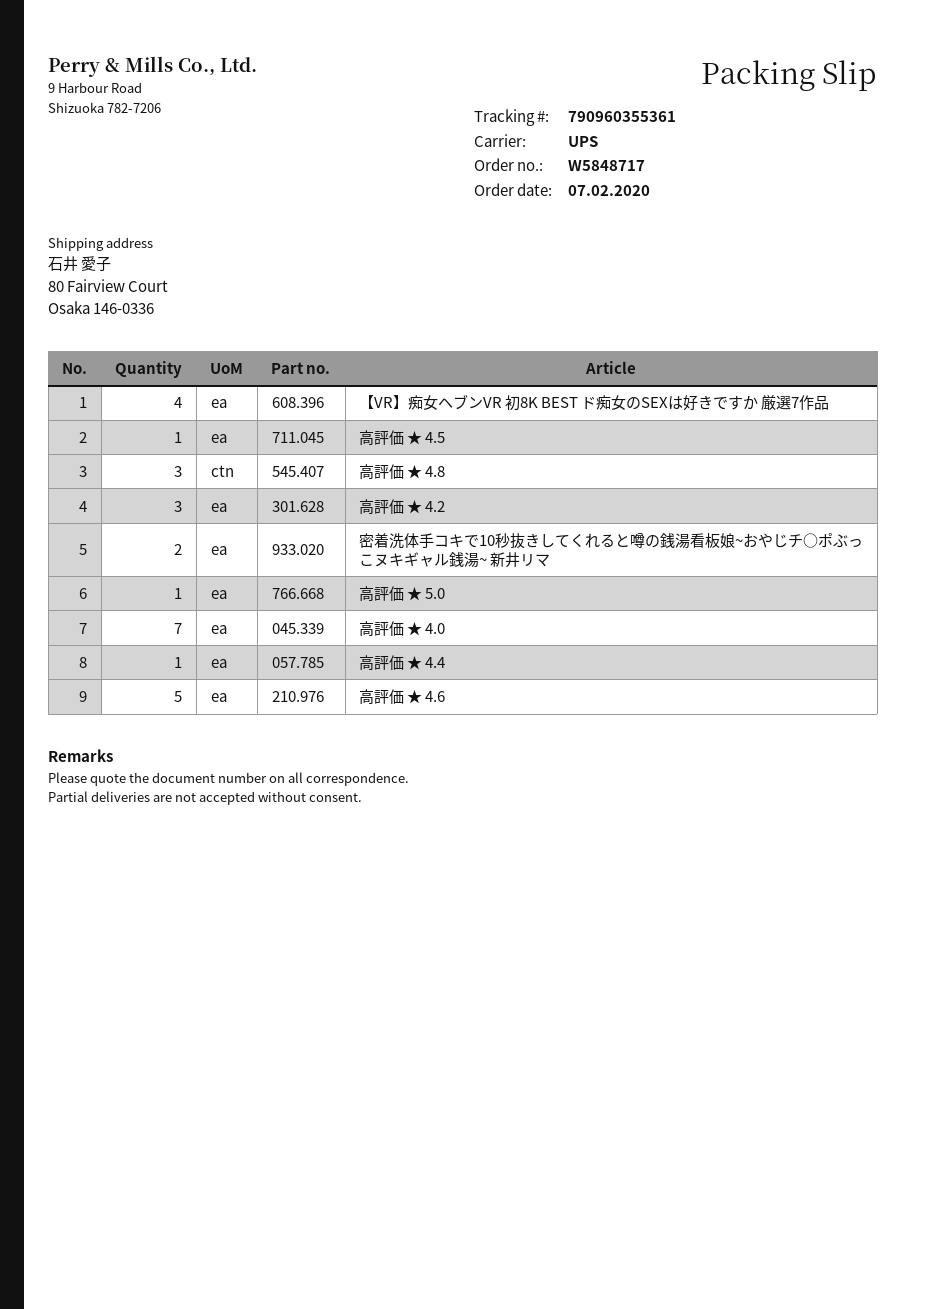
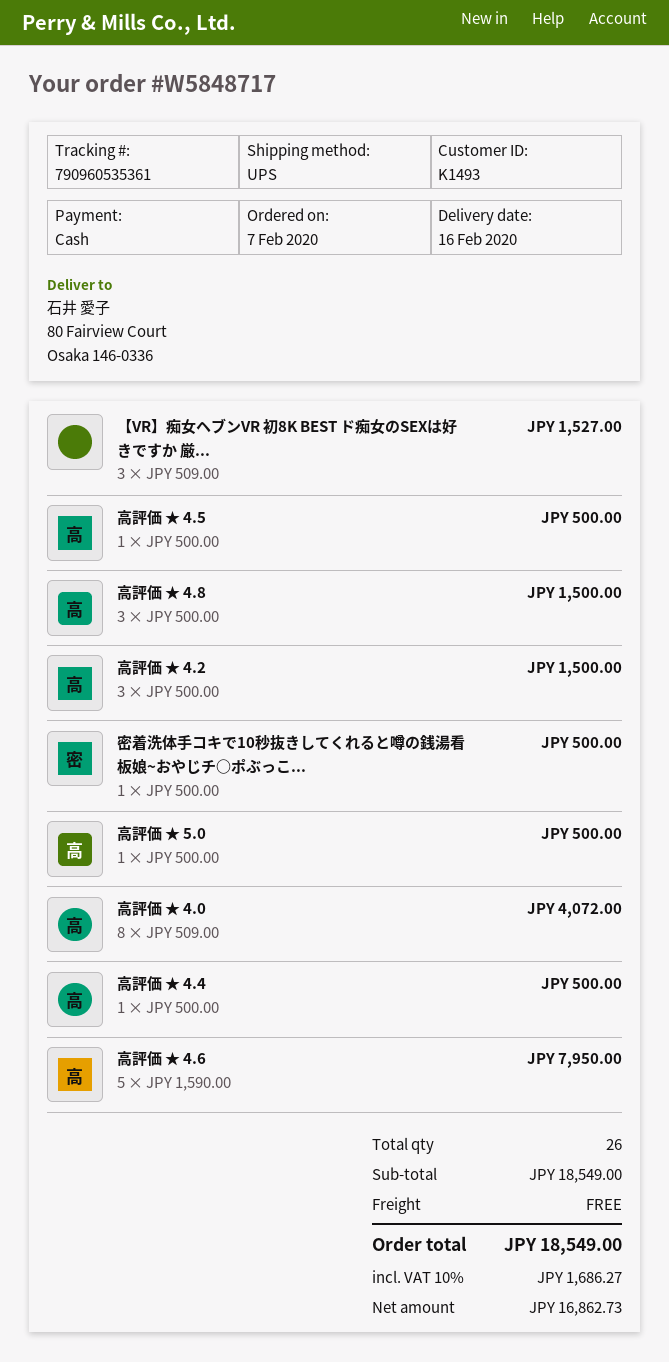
tracking number: 790960355361 -> 790960535361
【VR】痴女ヘブンVR 初8K BEST ド痴女のSEXは好きですか 厳選7作品: 4 -> 3
密着洗体手コキで10秒抜きしてくれると噂の銭湯看板娘~おやじチ○ポぶっこヌキギャル銭湯~ 新井リマ: 2 -> 1
高評価 ★ 4.0: 7 -> 8

